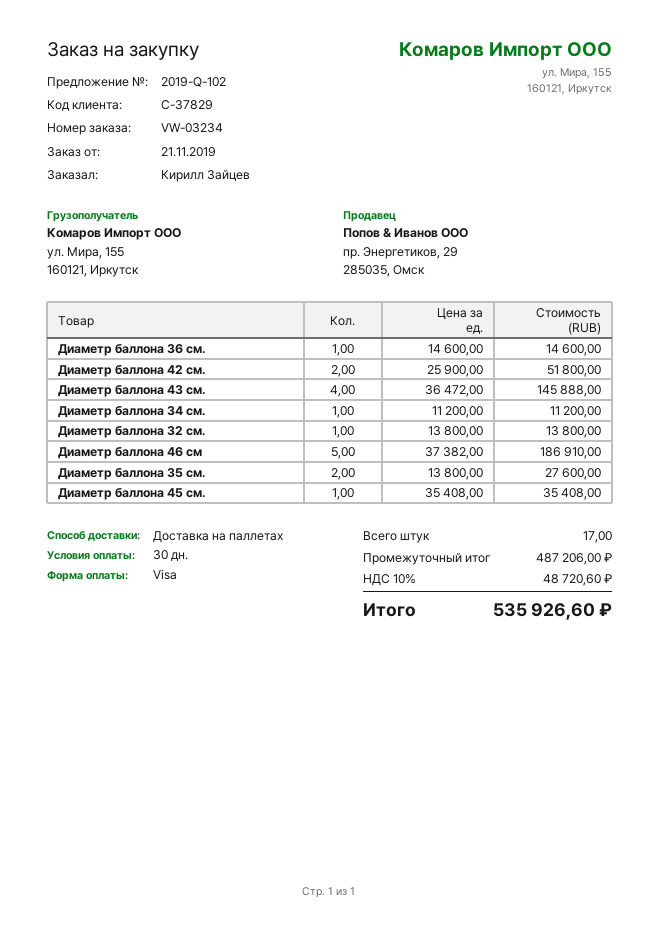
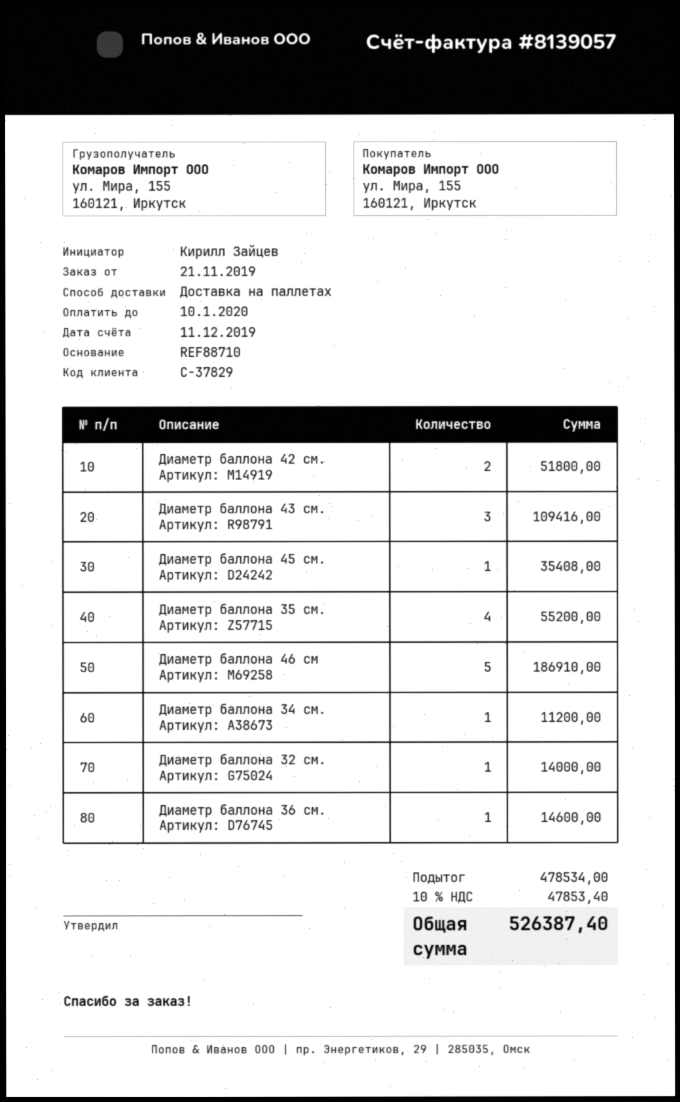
Диаметр баллона 43 см.: 4 for 145888.00 -> 3 for 109416.00
Диаметр баллона 32 см.: 1 for 13800.00 -> 1 for 14000.00
Диаметр баллона 35 см.: 2 for 27600.00 -> 4 for 55200.00
subtotal: 487206.00 -> 478534.00
tax: 10% = 48720.60 -> 10% = 47853.40
total: 535926.60 -> 526387.40

